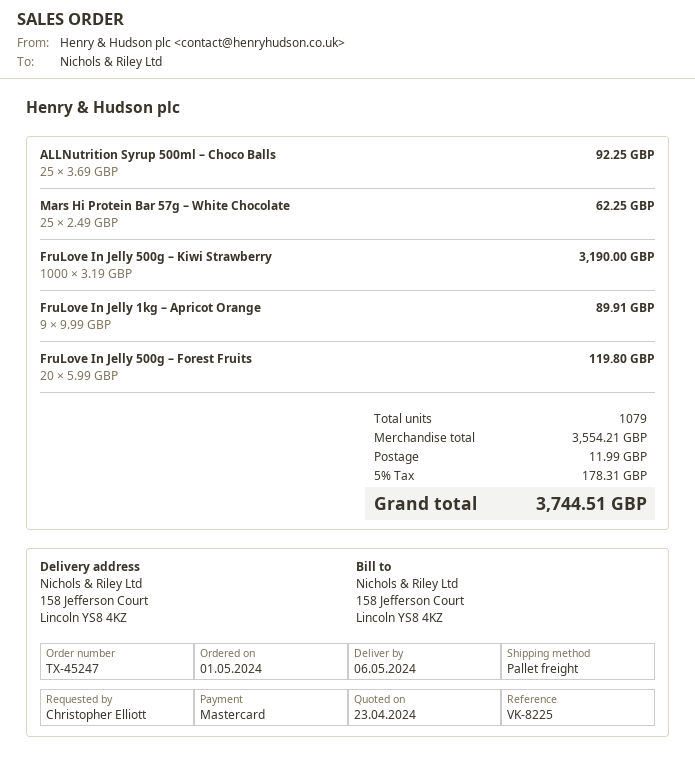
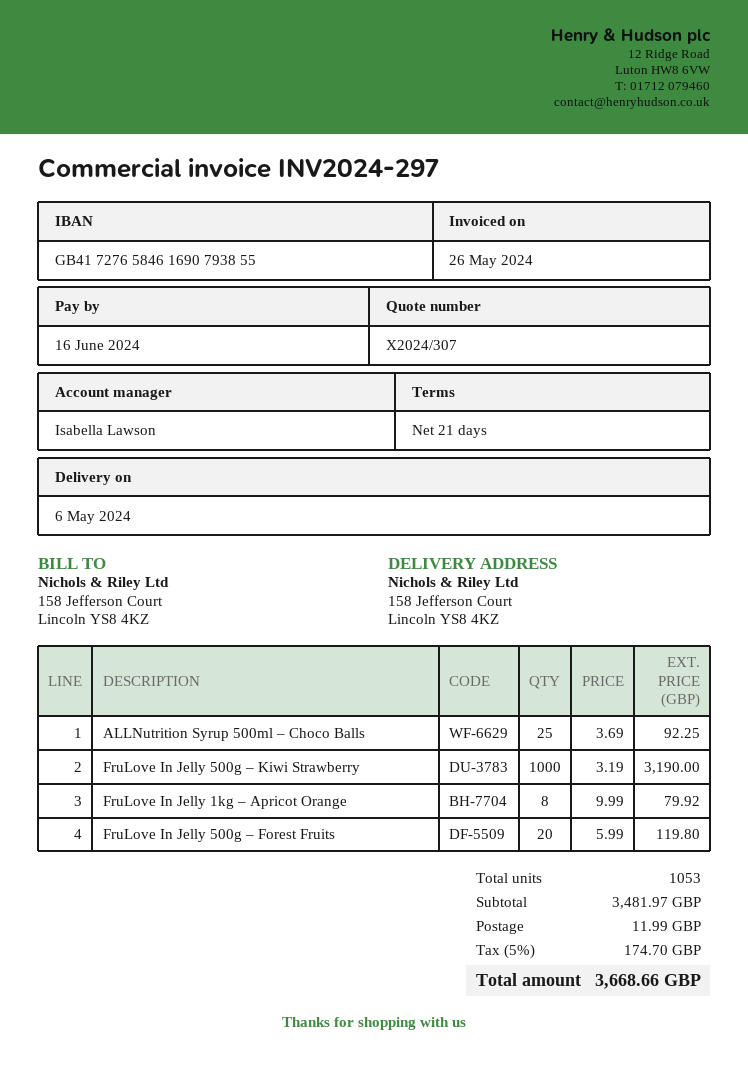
Mars Hi Protein Bar 57g – White Chocolate: 25 x 2.49 = 62.25 -> none
FruLove In Jelly 1kg – Apricot Orange: 9 x 9.99 = 89.91 -> 8 x 9.99 = 79.92
total quantity: 1079 -> 1053
subtotal: 3554.21 -> 3481.97
tax: 5% = 178.31 -> 5% = 174.70
total: 3744.51 -> 3668.66

